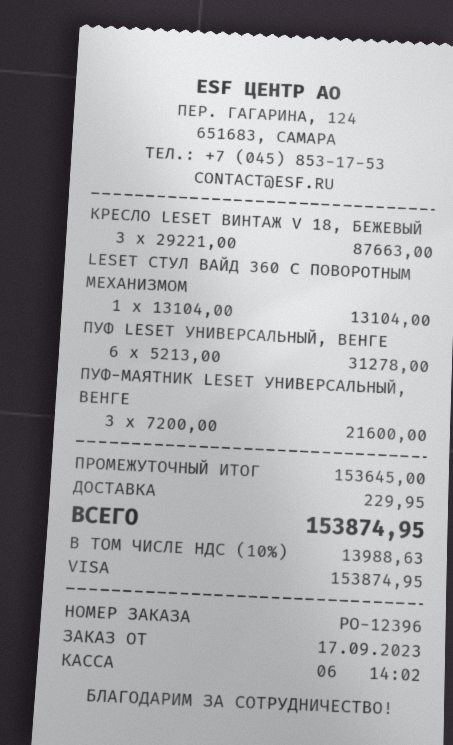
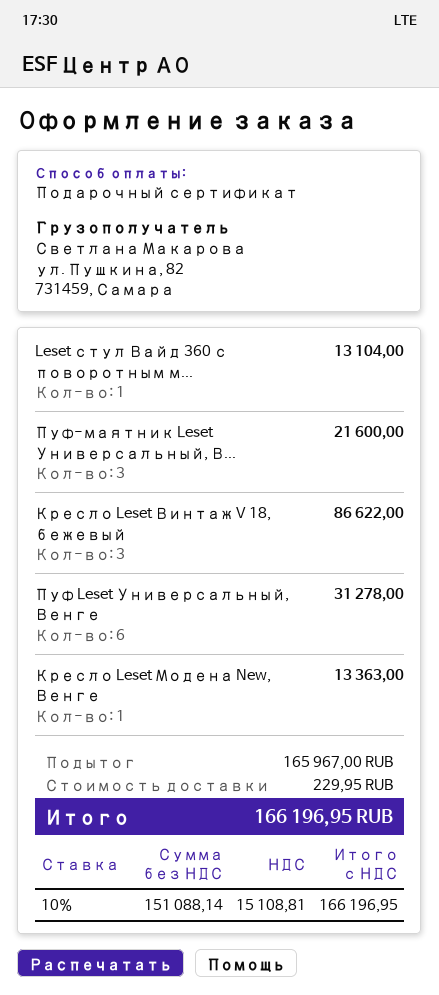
payment method: Visa -> gift card
КРЕСЛО LESET ВИНТАЖ V 18, БЕЖЕВЫЙ: 3 for 87663.00 -> 3 for 86622.00
Кресло Leset Модена New, Венге: none -> 1 for 13363.00
subtotal: 153645.00 -> 165967.00
tax: 10% = 13988.63 -> 10% = 15108.81
total: 153874.95 -> 166196.95

